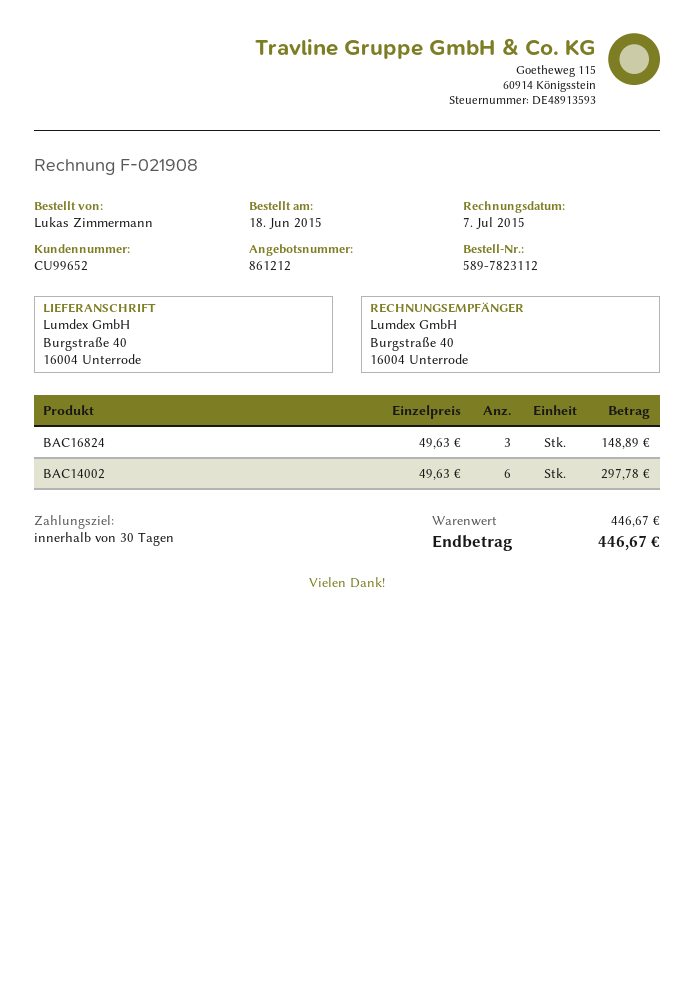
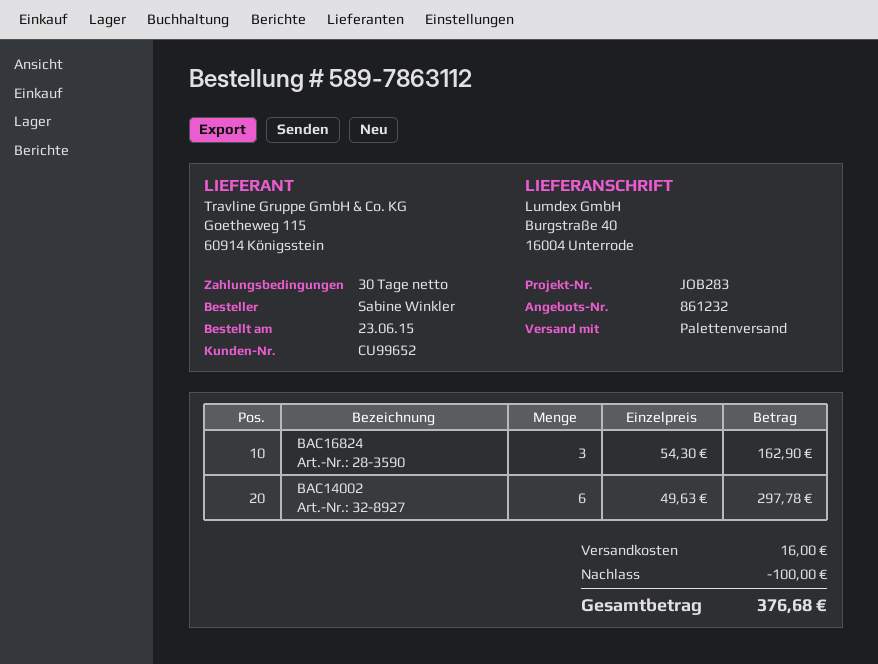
quote number: 861212 -> 861232
order number: 589-7823112 -> 589-7863112
order date: 2015-06-18 -> 2015-06-23
ordered by: Lukas Zimmermann -> Sabine Winkler
BAC16824: 3 x 49.63 = 148.89 -> 3 x 54.30 = 162.90
discount: none -> 100.00
shipping: none -> 16.00
total: 446.67 -> 376.68

